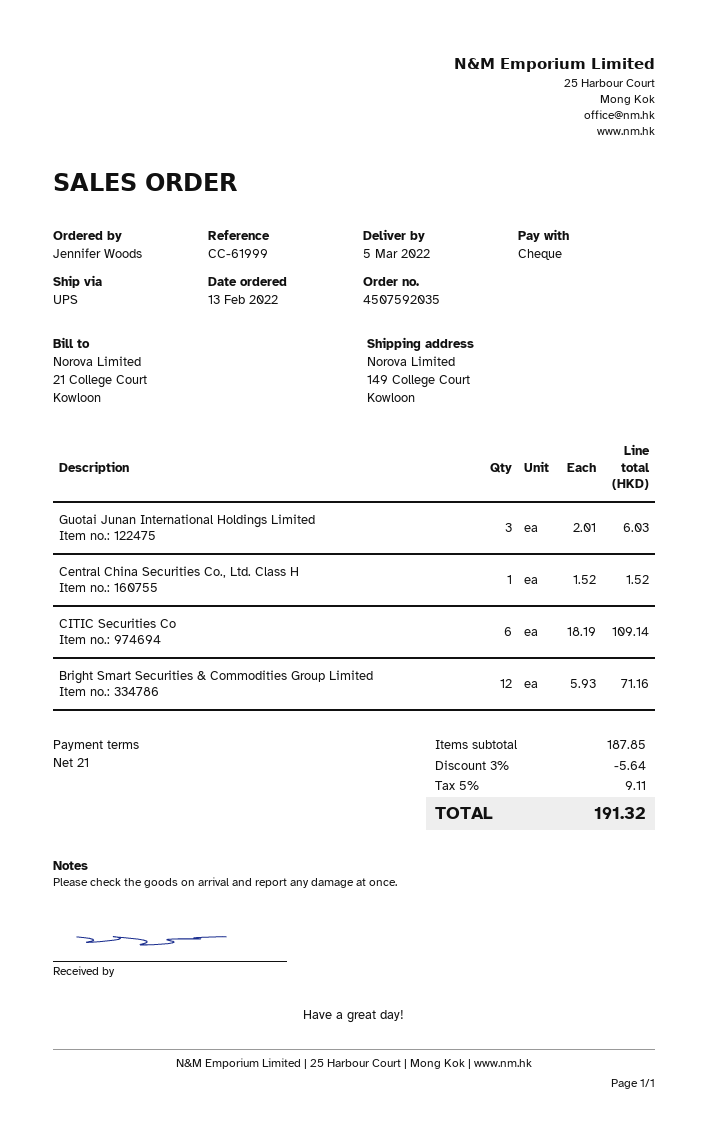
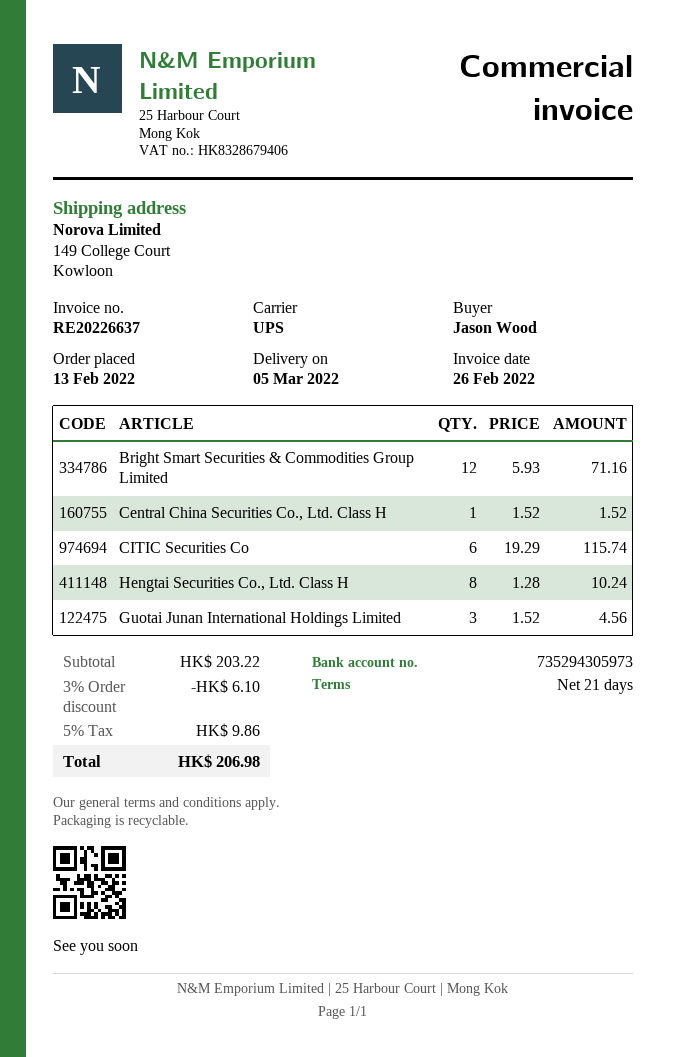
ordered by: Jennifer Woods -> Jason Wood
Guotai Junan International Holdings Limited: 3 x 2.01 = 6.03 -> 3 x 1.52 = 4.56
CITIC Securities Co: 6 x 18.19 = 109.14 -> 6 x 19.29 = 115.74
Hengtai Securities Co., Ltd. Class H: none -> 8 x 1.28 = 10.24
subtotal: 187.85 -> 203.22
discount: 3% = 5.64 -> 3% = 6.10
tax: 5% = 9.11 -> 5% = 9.86
total: 191.32 -> 206.98

